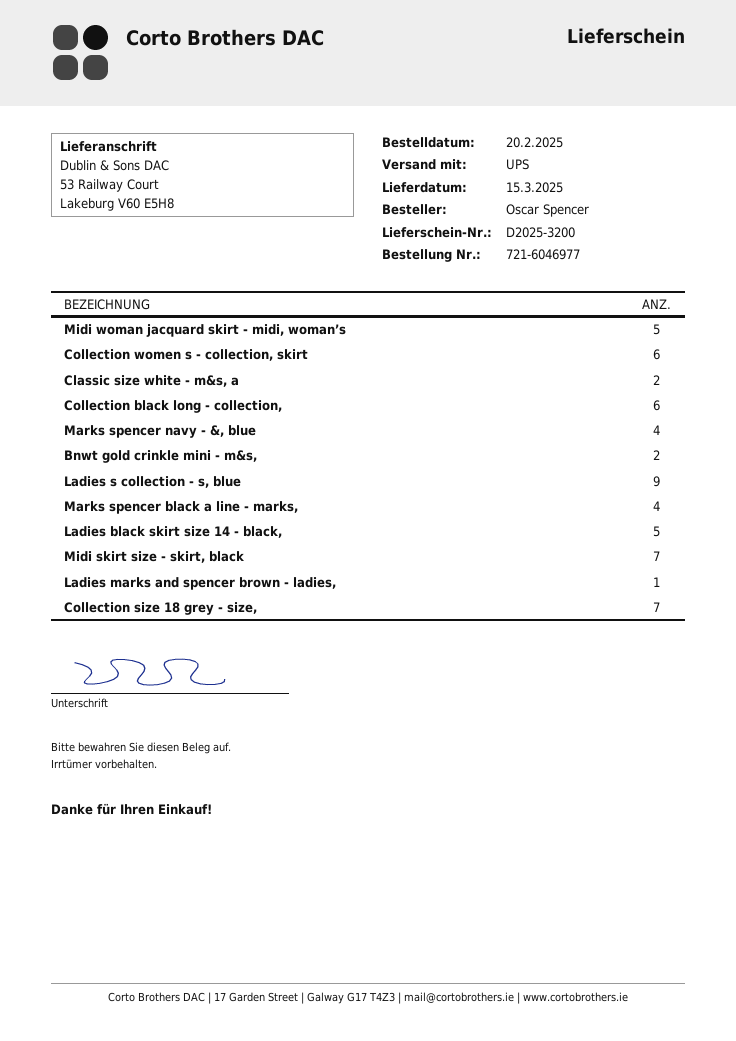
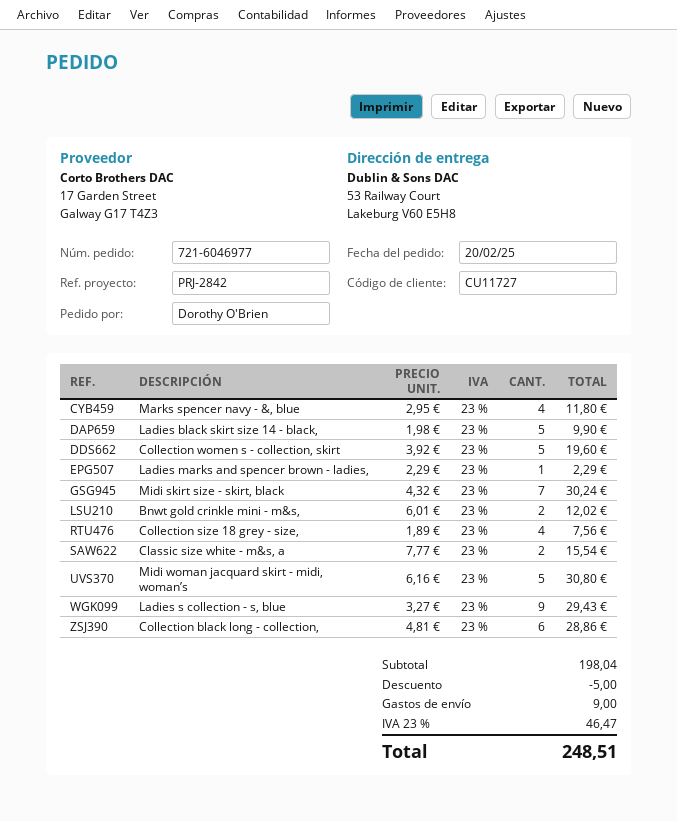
ordered by: Oscar Spencer -> Dorothy O'Brien
Collection women s - collection, skirt: 6 -> 5
Marks spencer black a line - marks,: 4 -> none
Collection size 18 grey - size,: 7 -> 4

